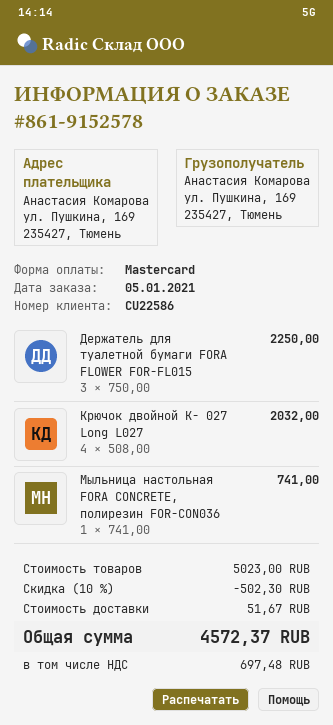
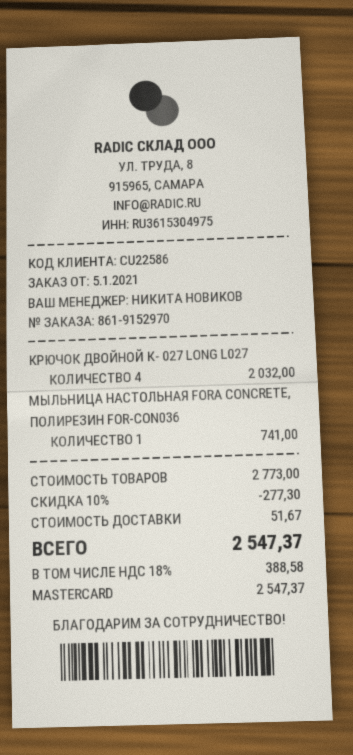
order number: 861-9152578 -> 861-9152970
Держатель для туалетной бумаги FORA FLOWER FOR-FL015: 3 for 2250.00 -> none
subtotal: 5023.00 -> 2773.00
discount: 10% = 502.30 -> 10% = 277.30
tax: 697.48 -> 388.58
total: 4572.37 -> 2547.37

